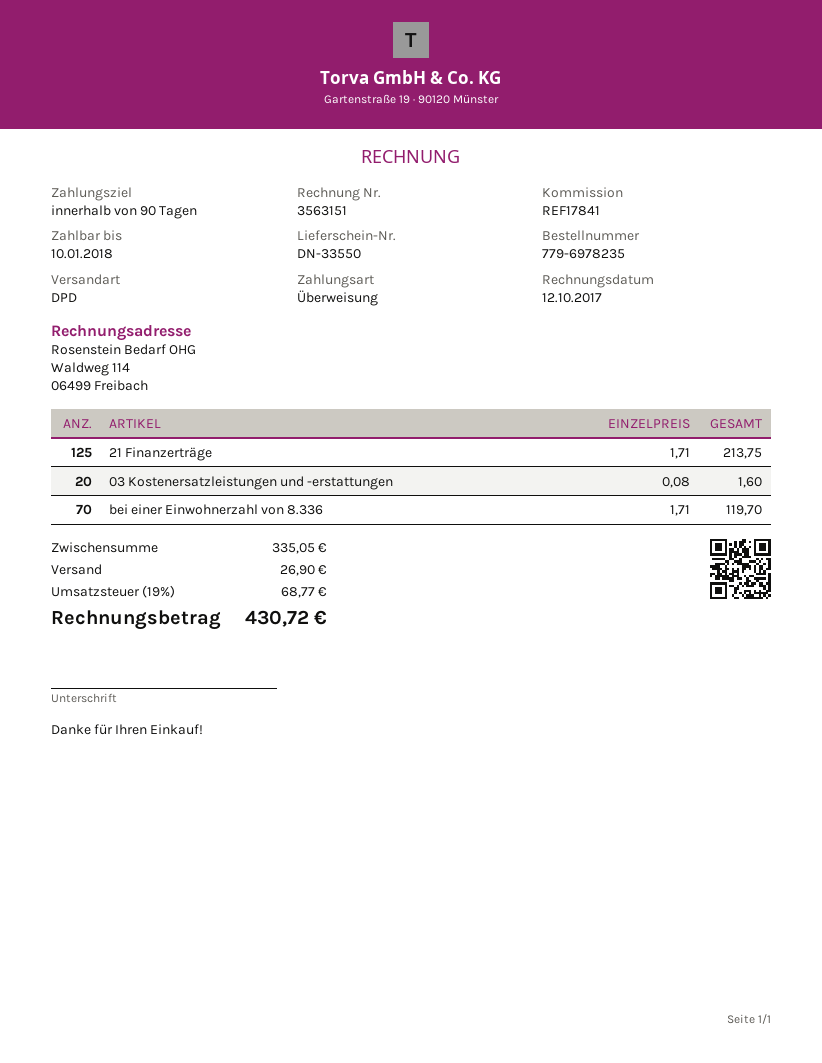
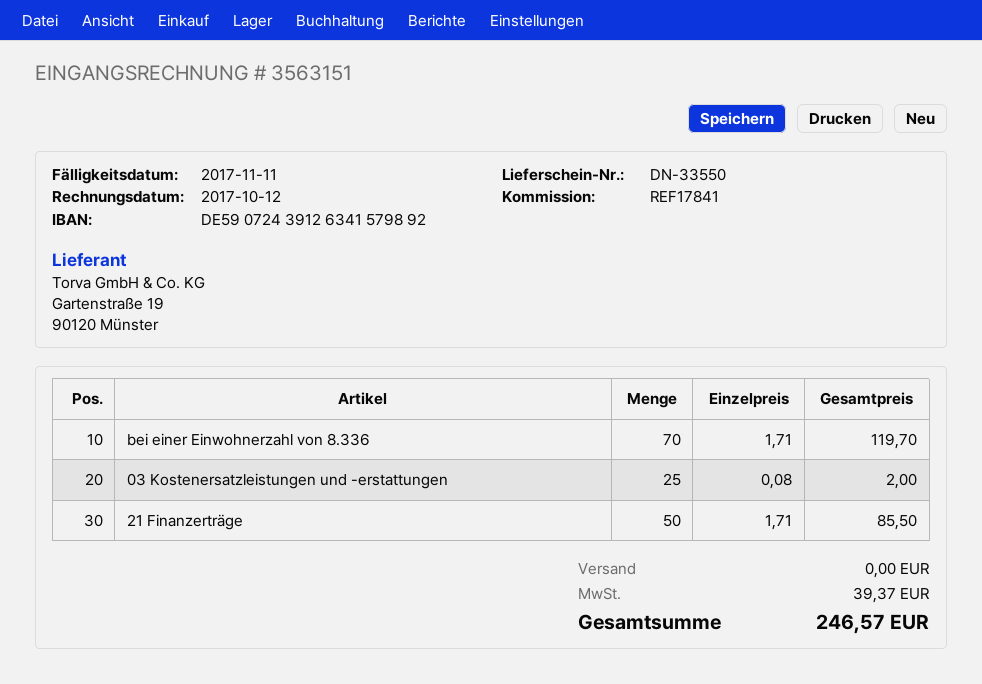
due date: 2018-01-10 -> 2017-11-11
21 Finanzerträge: 125 x 1.71 = 213.75 -> 50 x 1.71 = 85.50
03 Kostenersatzleistungen und -erstattungen: 20 x 0.08 = 1.60 -> 25 x 0.08 = 2.00
shipping: 26.90 -> 0.00
tax: 68.77 -> 39.37
total: 430.72 -> 246.57

